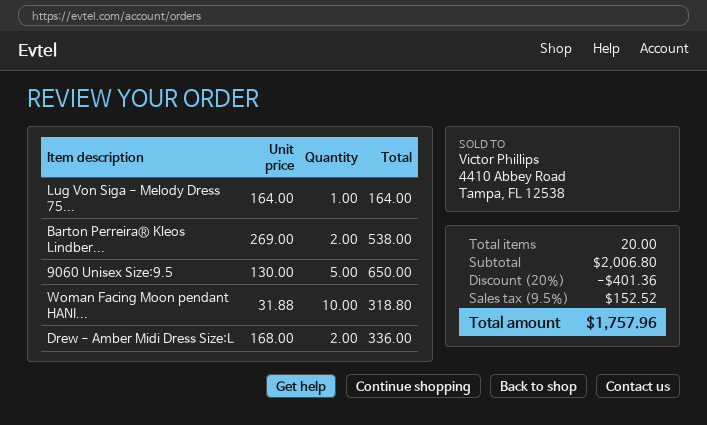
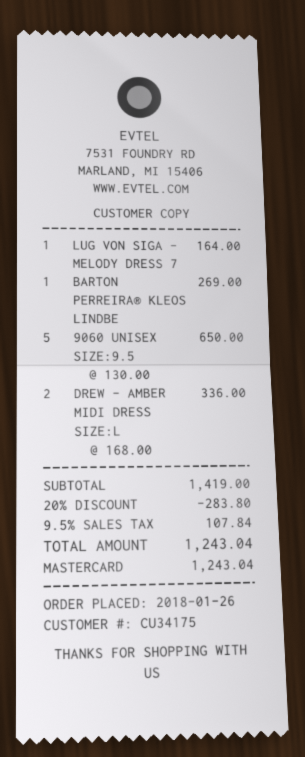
Barton Perreira® Kleos Lindber...: 2 x 269.00 = 538.00 -> 1 x 269.00 = 269.00
Woman Facing Moon pendant HANI...: 10 x 31.88 = 318.80 -> none
subtotal: 2006.80 -> 1419.00
discount: 20% = 401.36 -> 20% = 283.80
tax: 9.5% = 152.52 -> 9.5% = 107.84
total: 1757.96 -> 1243.04

